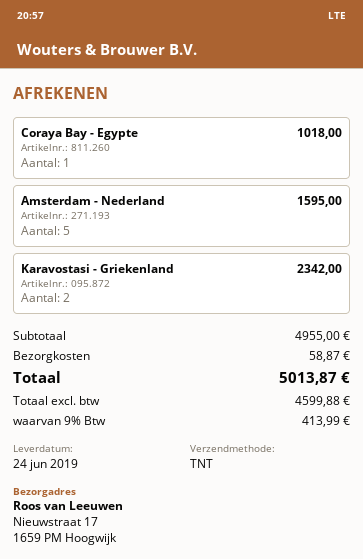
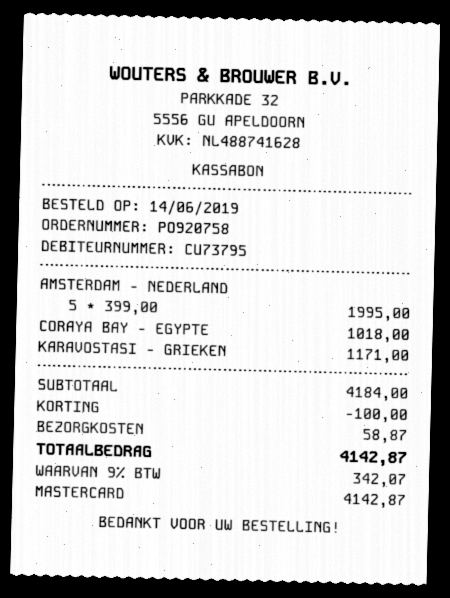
Amsterdam - Nederland: 5 for 1595.00 -> 5 for 1995.00
Karavostasi - Griekenland: 2 for 2342.00 -> 1 for 1171.00
subtotal: 4955.00 -> 4184.00
discount: none -> 100.00
tax: 9% = 413.99 -> 9% = 342.07
total: 5013.87 -> 4142.87

